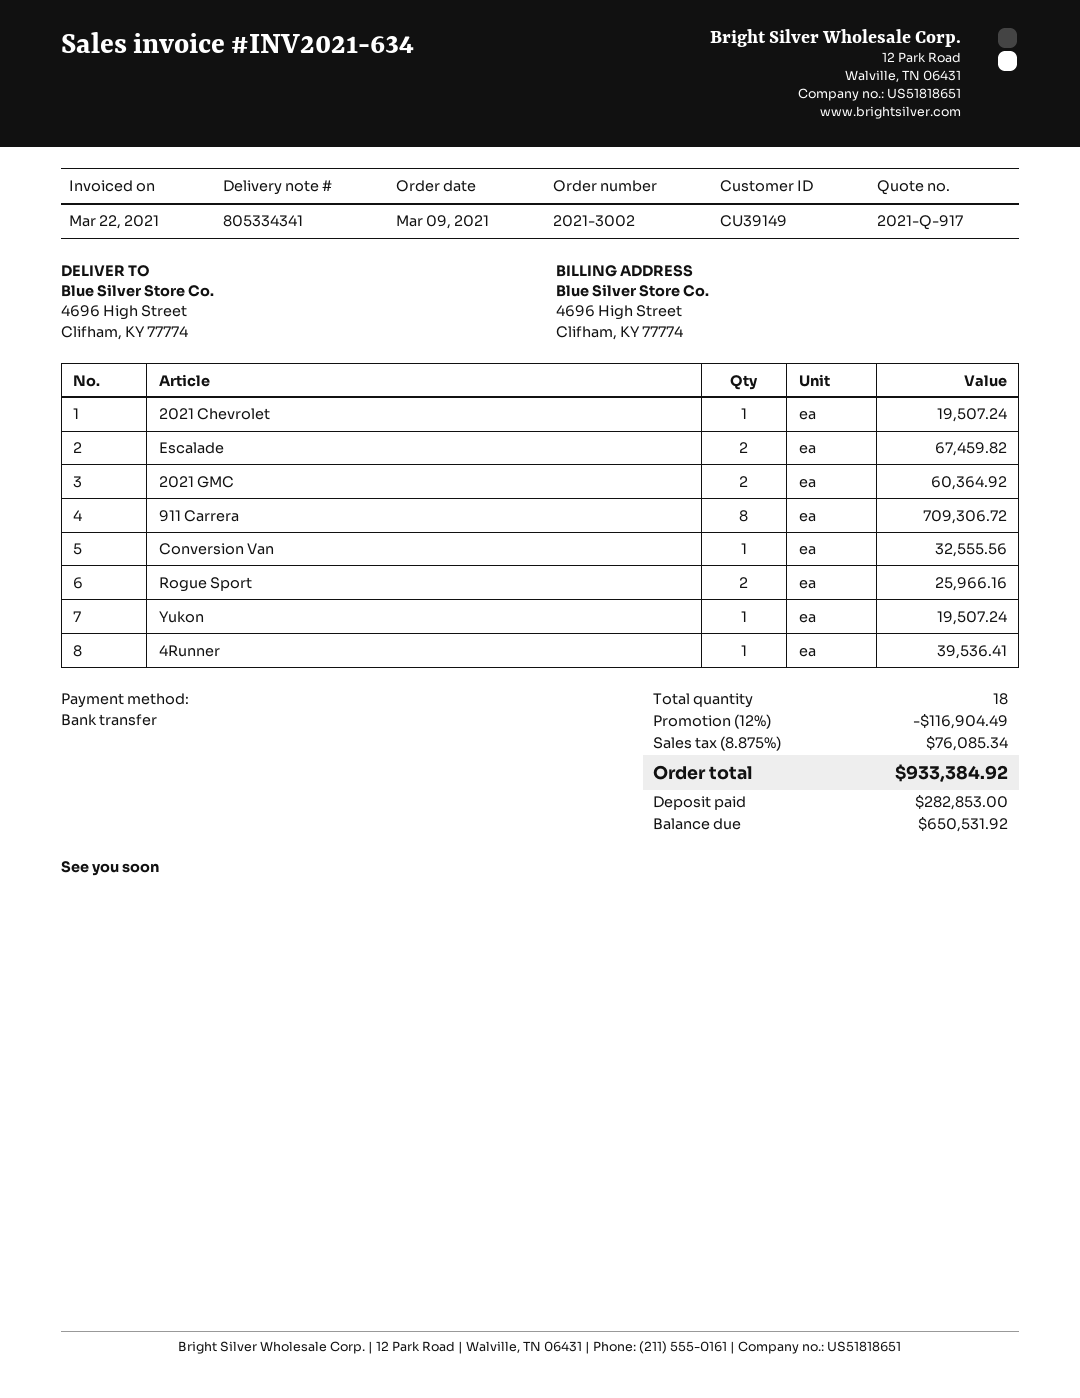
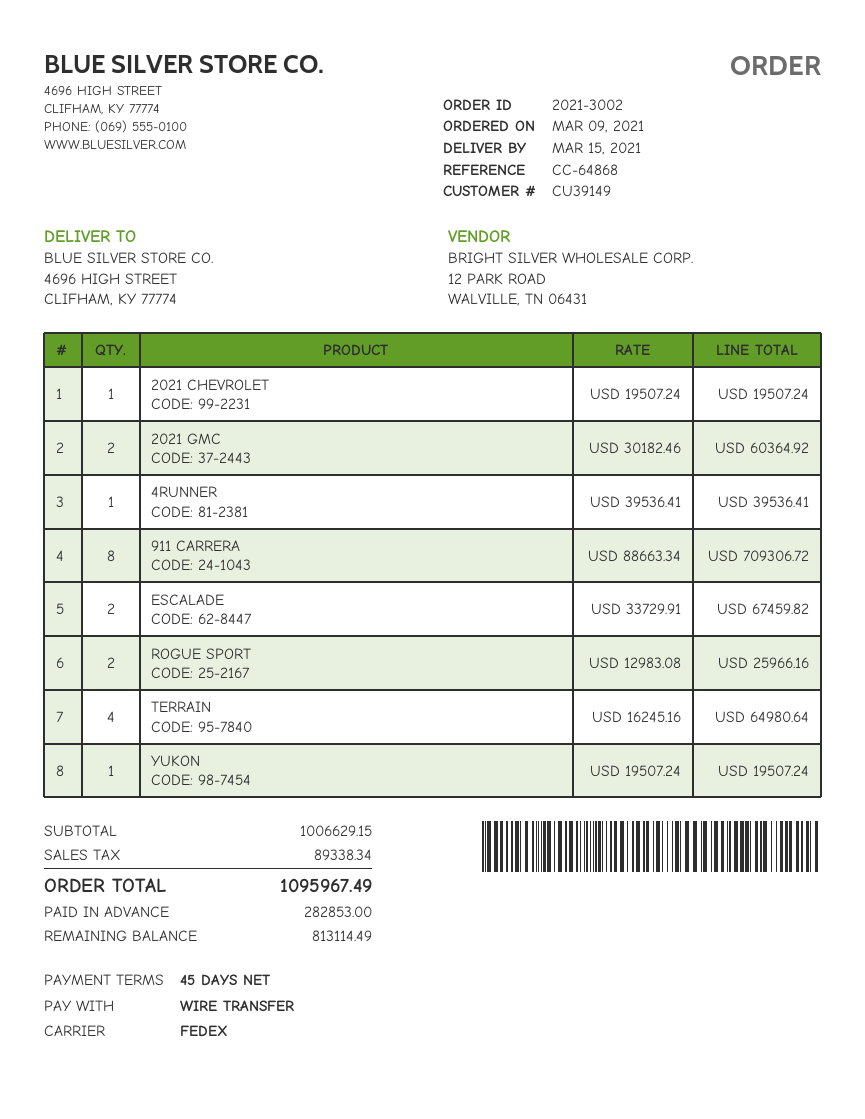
Conversion Van: 1 for 32555.56 -> none
TERRAIN: none -> 4 for 64980.64
discount: 12% = 116904.49 -> none
tax: 76085.34 -> 89338.34
total: 933384.92 -> 1095967.49
balance: 650531.92 -> 813114.49

